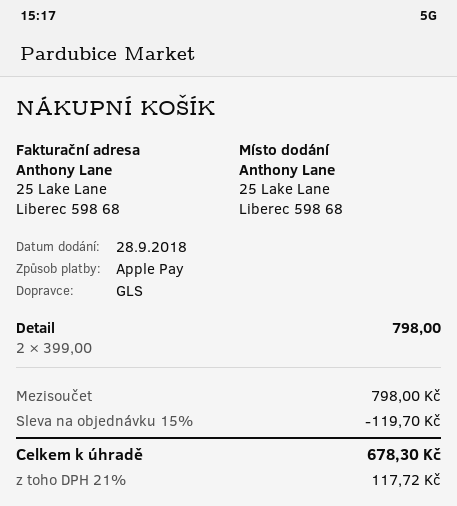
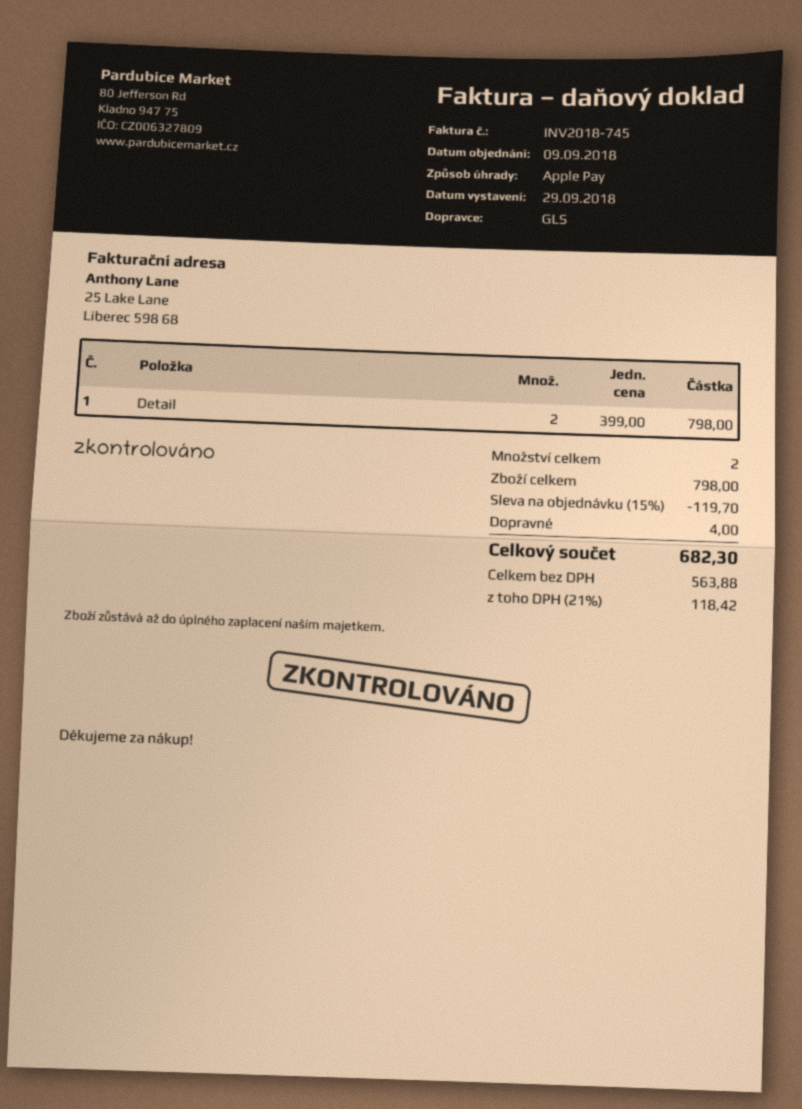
shipping: none -> 4.00
tax: 21% = 117.72 -> 21% = 118.42
total: 678.30 -> 682.30

